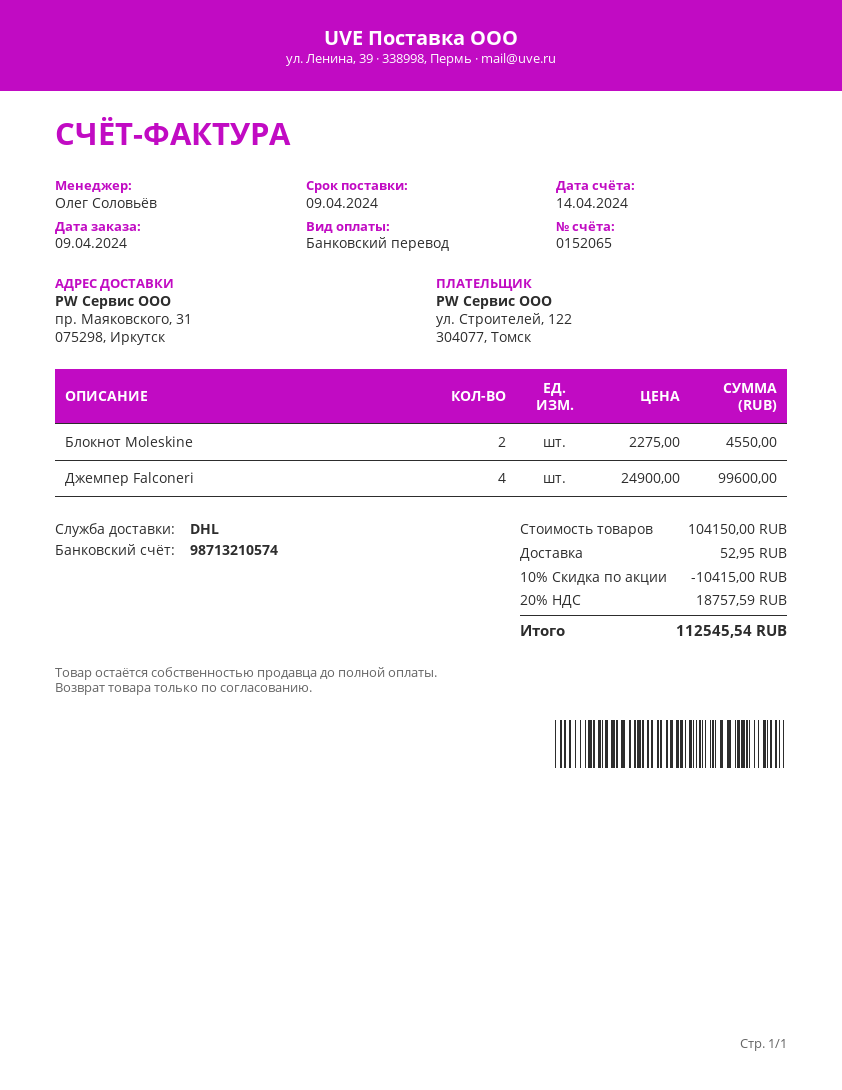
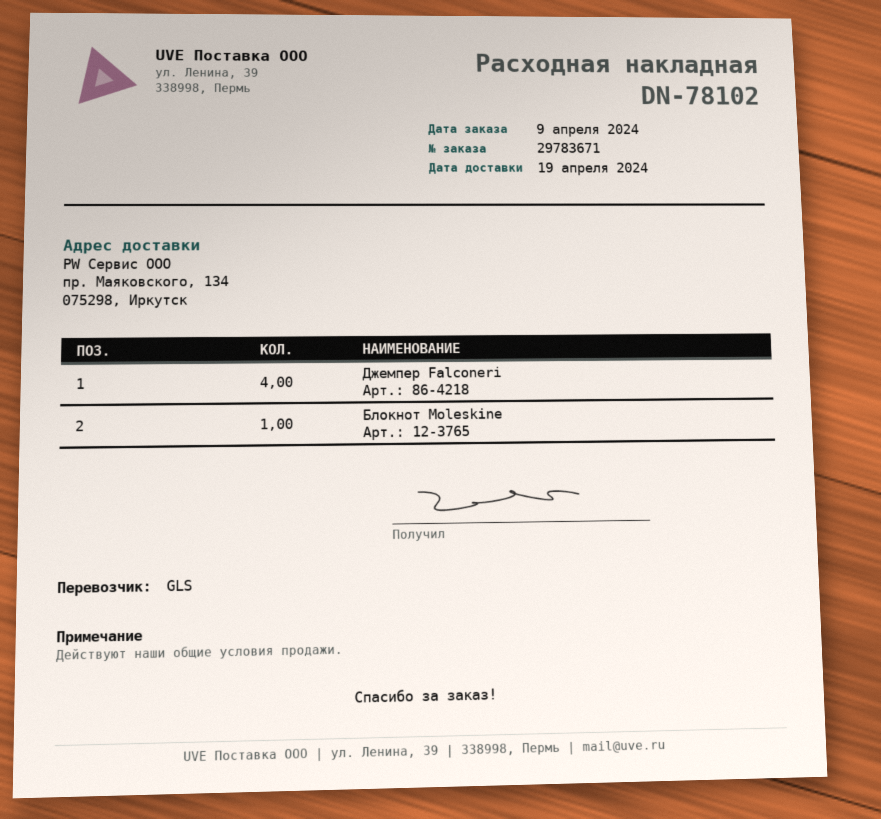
delivery date: 2024-04-09 -> 2024-04-19
shipping method: DHL -> GLS
ship to: пр. Маяковского, 31, 075298, Иркутск -> пр. Маяковского, 134, 075298, Иркутск
Блокнот Moleskine: 2 -> 1

